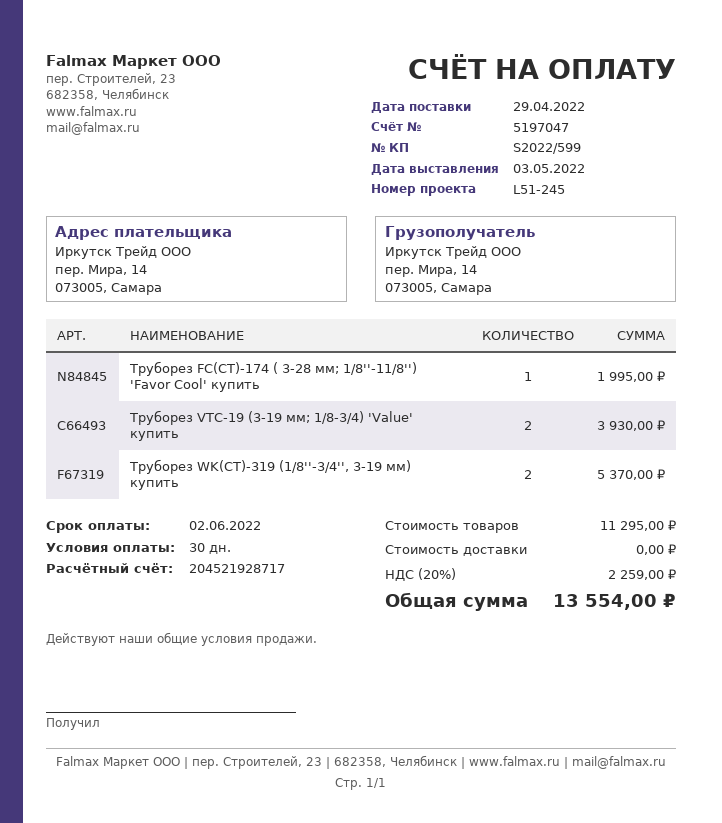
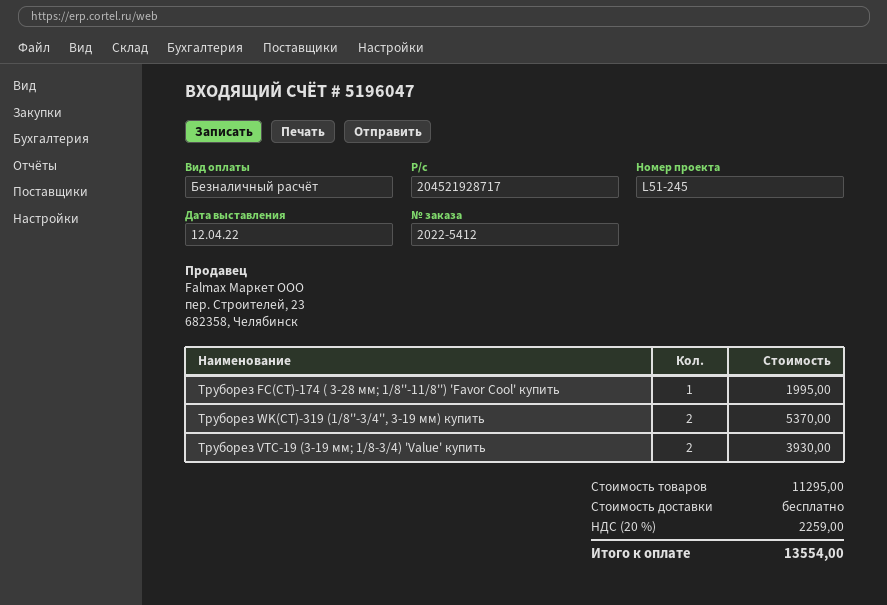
invoice number: 5197047 -> 5196047
invoice date: 2022-05-03 -> 2022-04-12

